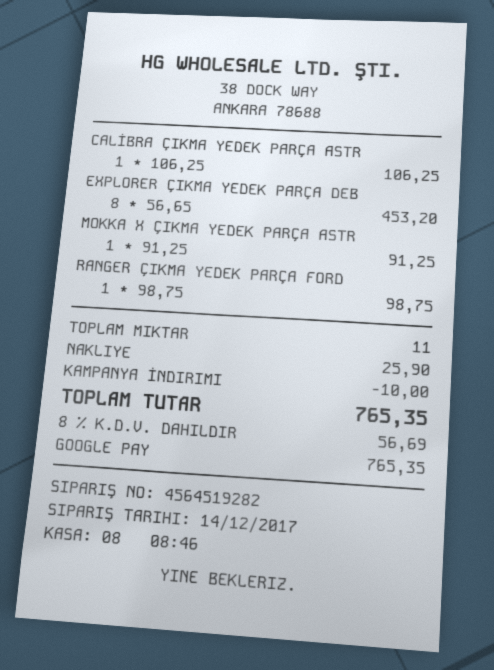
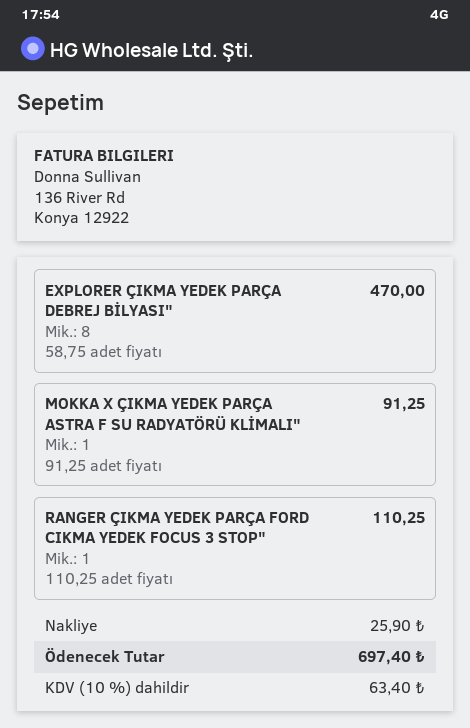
CALİBRA ÇIKMA YEDEK PARÇA ASTR: 1 x 106.25 = 106.25 -> none
EXPLORER ÇIKMA YEDEK PARÇA DEB: 8 x 56.65 = 453.20 -> 8 x 58.75 = 470.00
RANGER ÇIKMA YEDEK PARÇA FORD: 1 x 98.75 = 98.75 -> 1 x 110.25 = 110.25
discount: 10.00 -> none
tax: 8% = 56.69 -> 10% = 63.40
total: 765.35 -> 697.40

